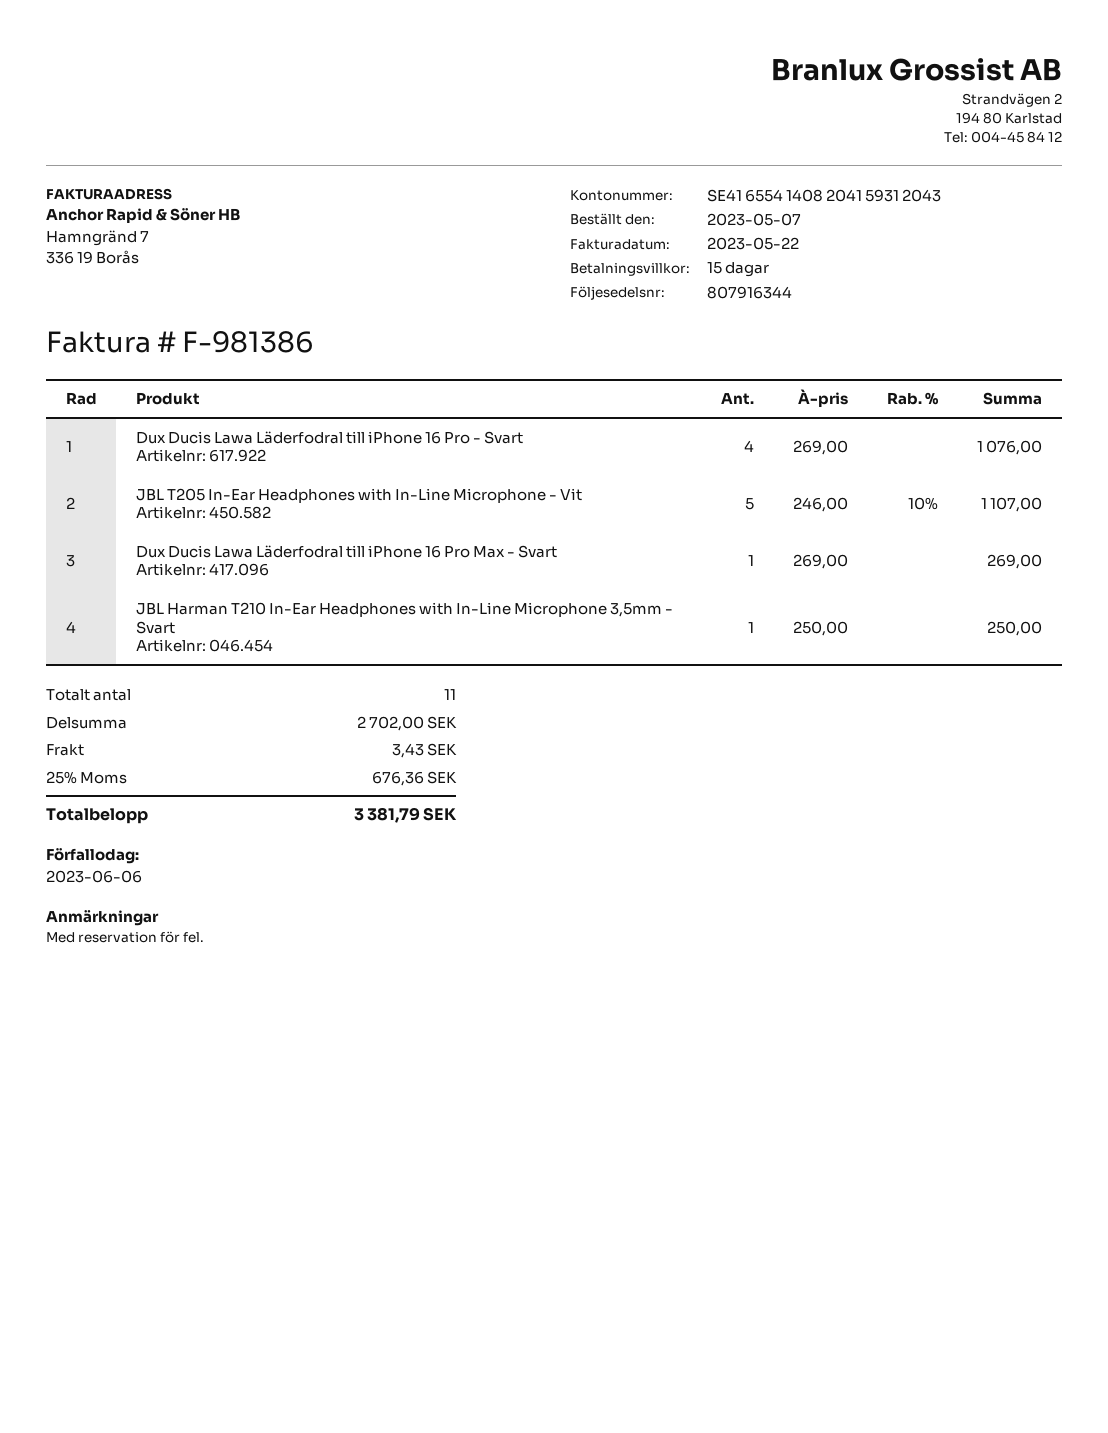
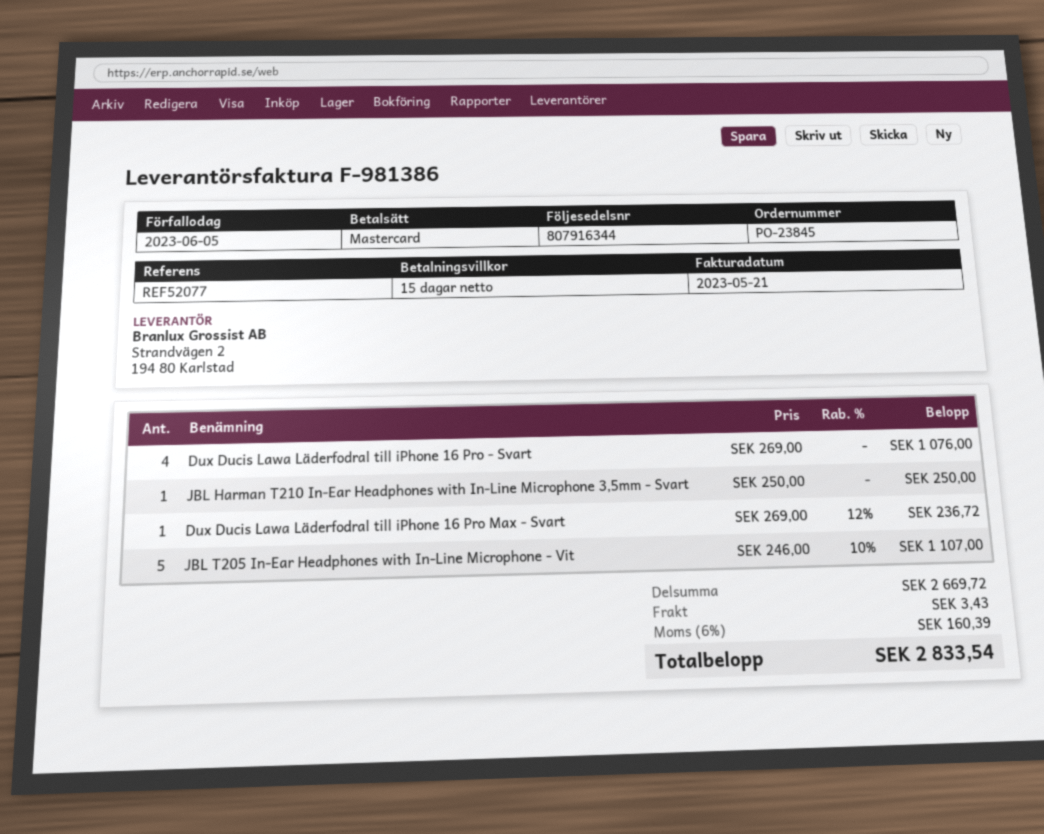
invoice date: 2023-05-22 -> 2023-05-21
due date: 2023-06-06 -> 2023-06-05
Dux Ducis Lawa Läderfodral till iPhone 16 Pro Max - Svart: 1 x 269.00 = 269.00 -> 1 x 269.00 - 12% = 236.72
subtotal: 2702.00 -> 2669.72
tax: 25% = 676.36 -> 6% = 160.39
total: 3381.79 -> 2833.54

